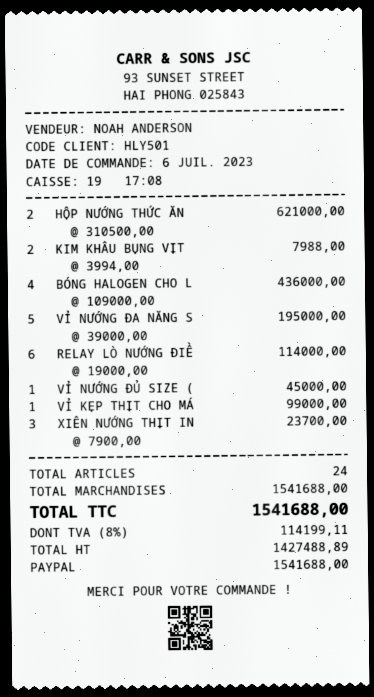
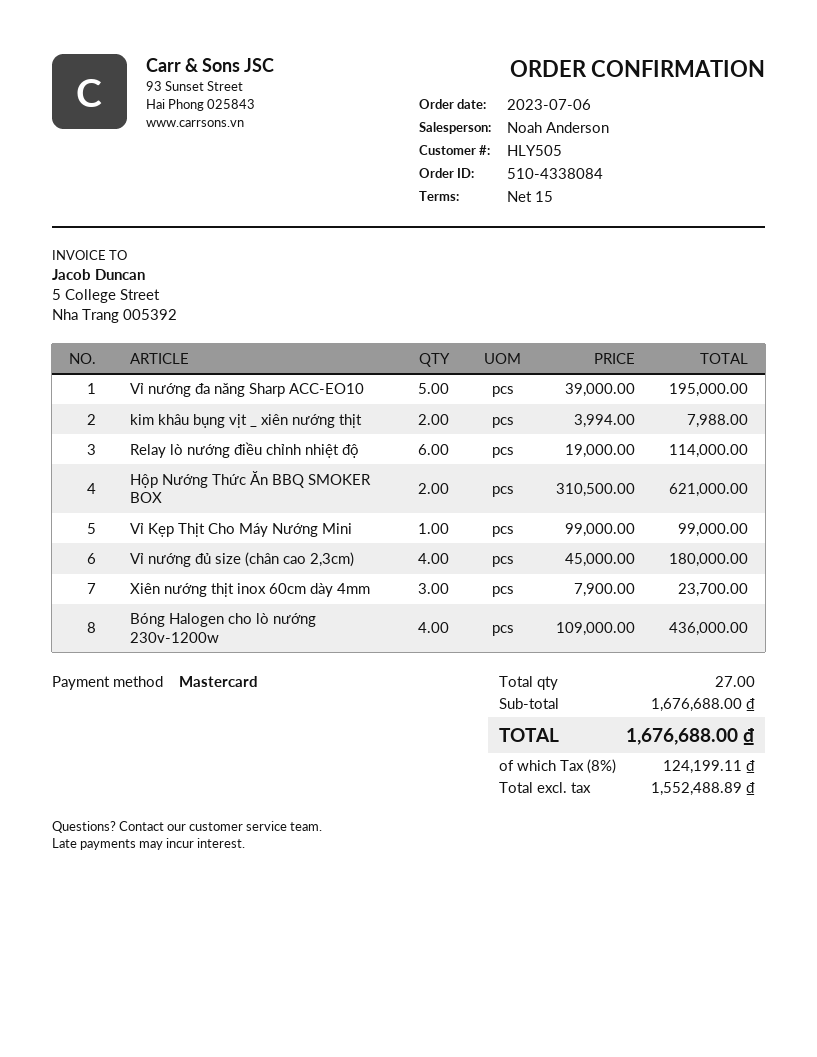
customer number: HLY501 -> HLY505
payment method: PayPal -> Mastercard
VỈ NƯỚNG ĐỦ SIZE (: 1 x 45000.00 = 45000.00 -> 4 x 45000.00 = 180000.00
total quantity: 24 -> 27
subtotal: 1541688.00 -> 1676688.00
net: 1427488.89 -> 1552488.89
tax: 8% = 114199.11 -> 8% = 124199.11
total: 1541688.00 -> 1676688.00

